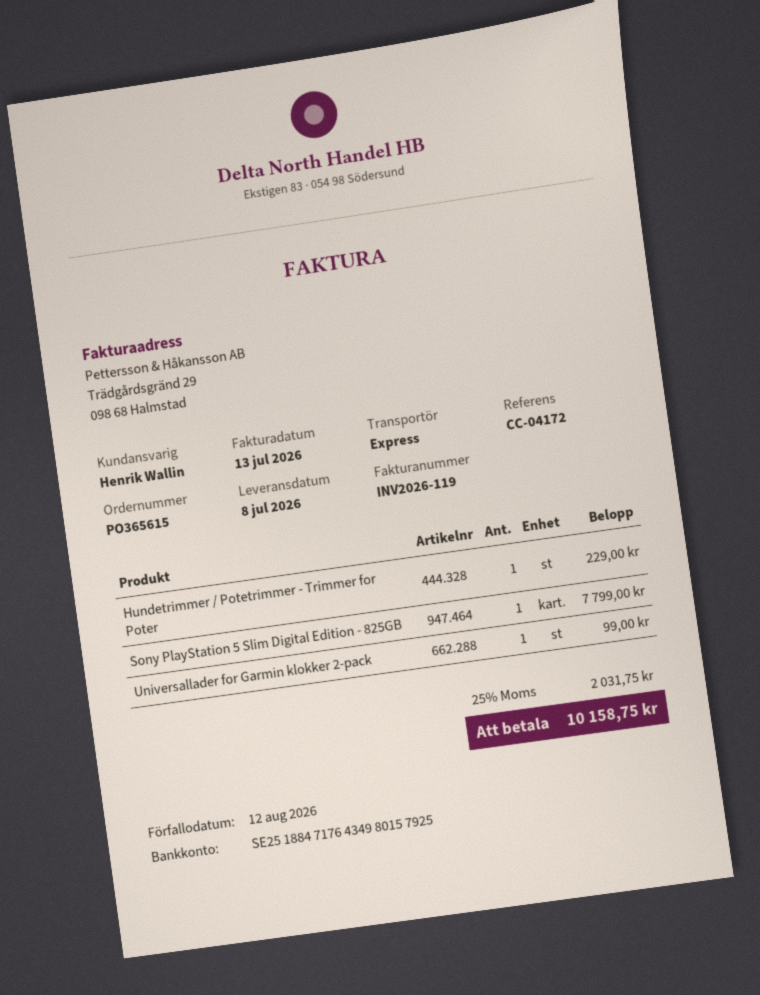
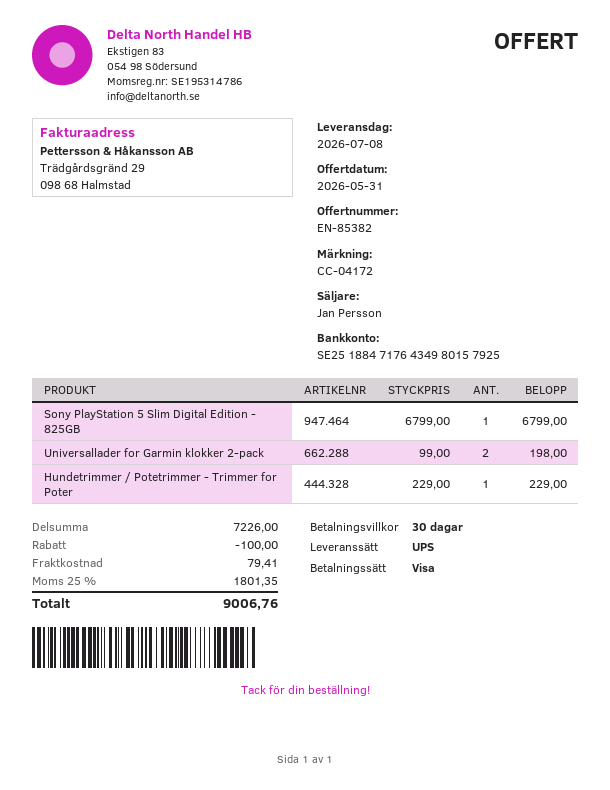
sales rep: Henrik Wallin -> Jan Persson
shipping method: express -> UPS
Sony PlayStation 5 Slim Digital Edition - 825GB: 1 for 7799.00 -> 1 for 6799.00
Universallader for Garmin klokker 2-pack: 1 for 99.00 -> 2 for 198.00
discount: none -> 100.00
shipping: none -> 79.41
tax: 25% = 2031.75 -> 25% = 1801.35
total: 10158.75 -> 9006.76

